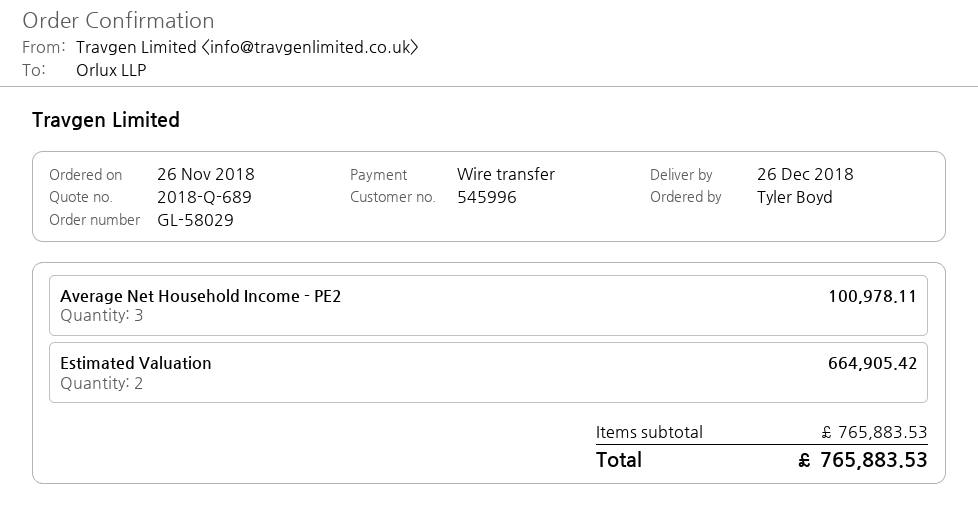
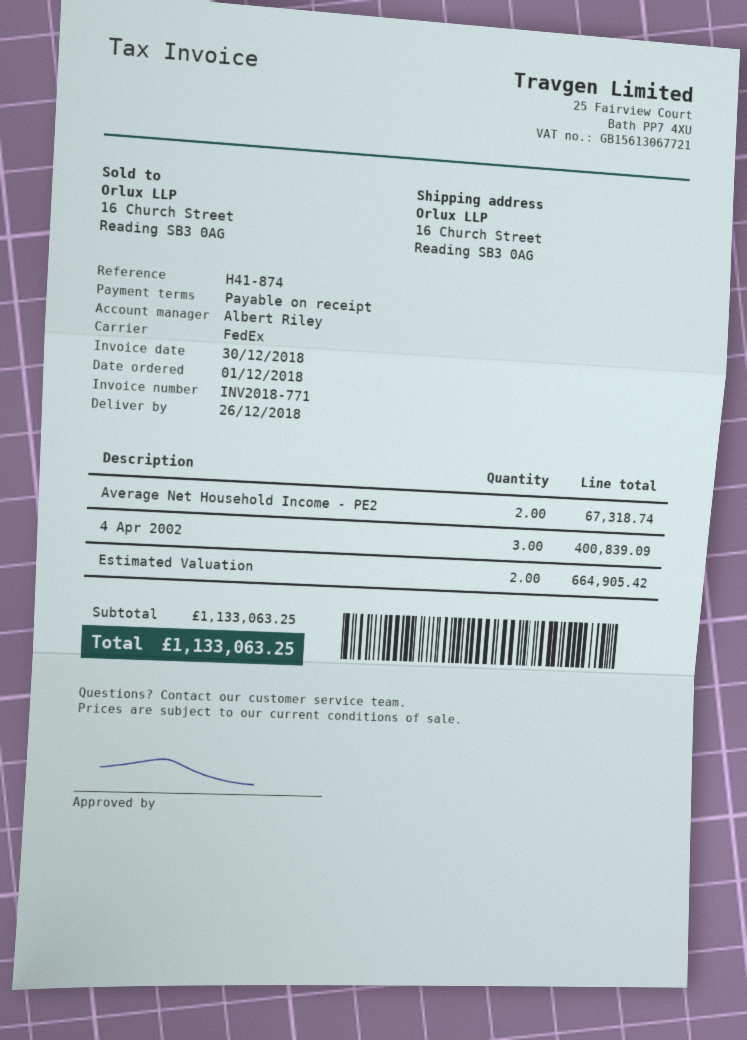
order date: 2018-11-26 -> 2018-12-01
Average Net Household Income - PE2: 3 for 100978.11 -> 2 for 67318.74
4 Apr 2002: none -> 3 for 400839.09
subtotal: 765883.53 -> 1133063.25
total: 765883.53 -> 1133063.25

